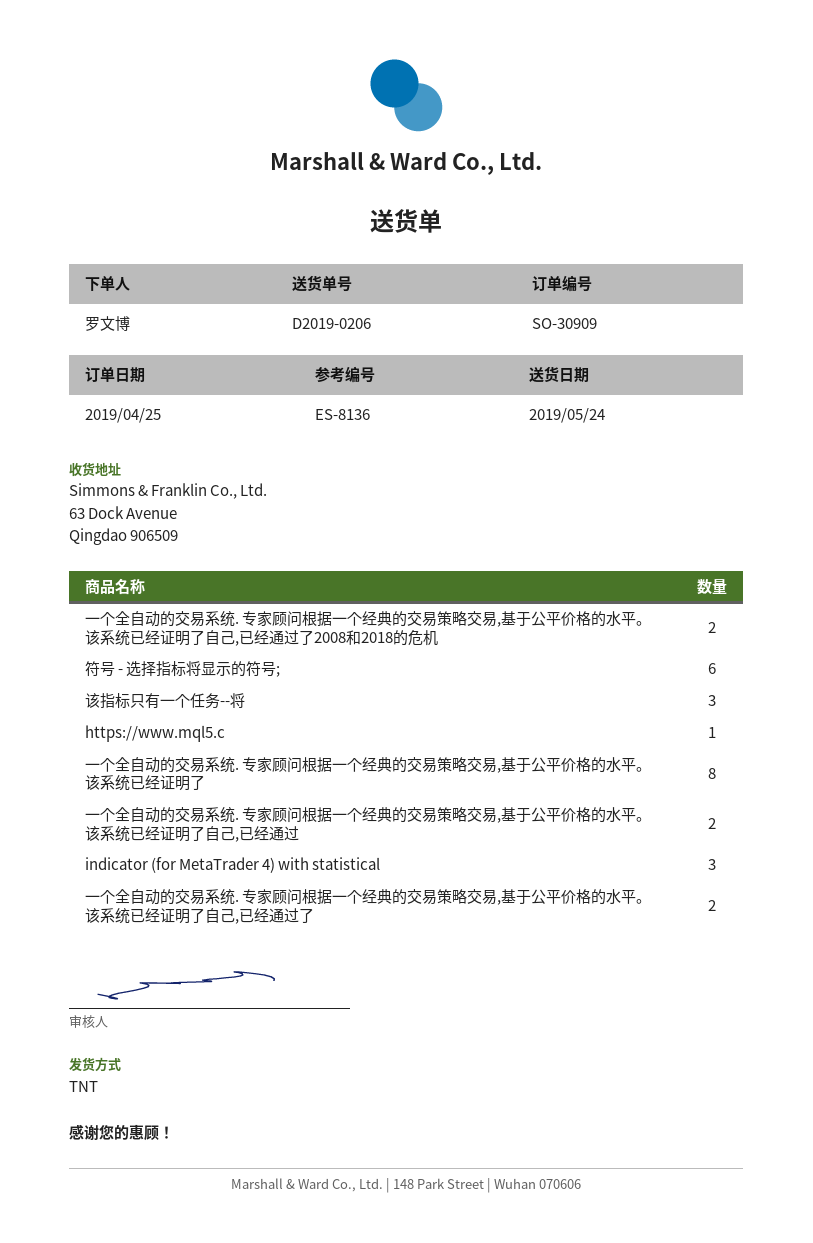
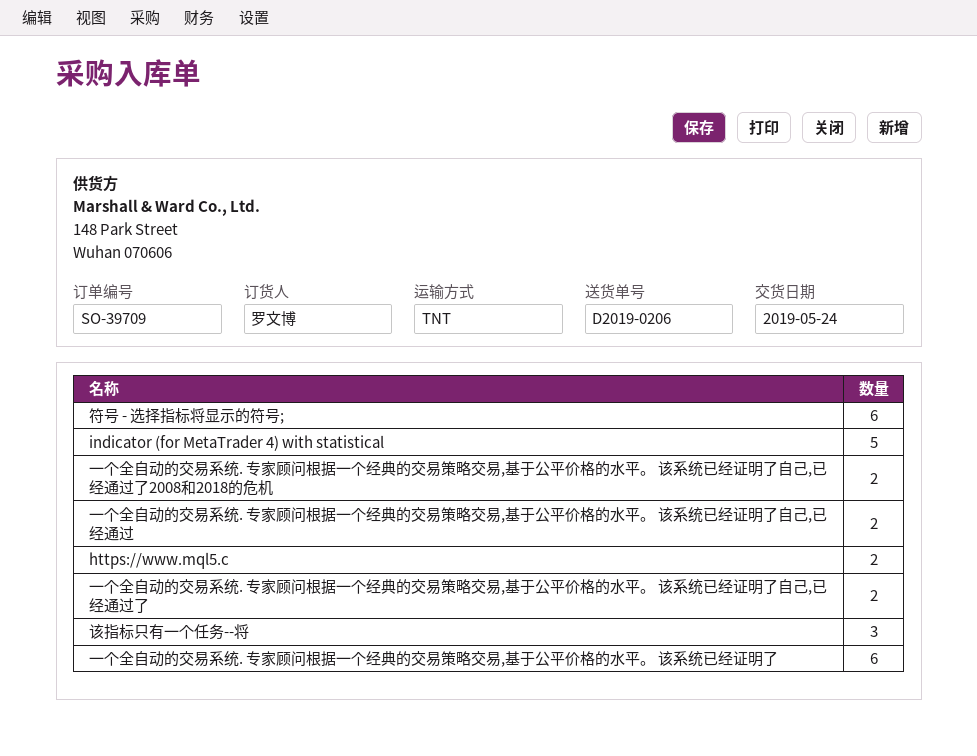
order number: SO-30909 -> SO-39709
https://www.mql5.c: 1 -> 2
一个全自动的交易系统. 专家顾问根据一个经典的交易策略交易,基于公平价格的水平。 该系统已经证明了: 8 -> 6
indicator (for MetaTrader 4) with statistical: 3 -> 5

